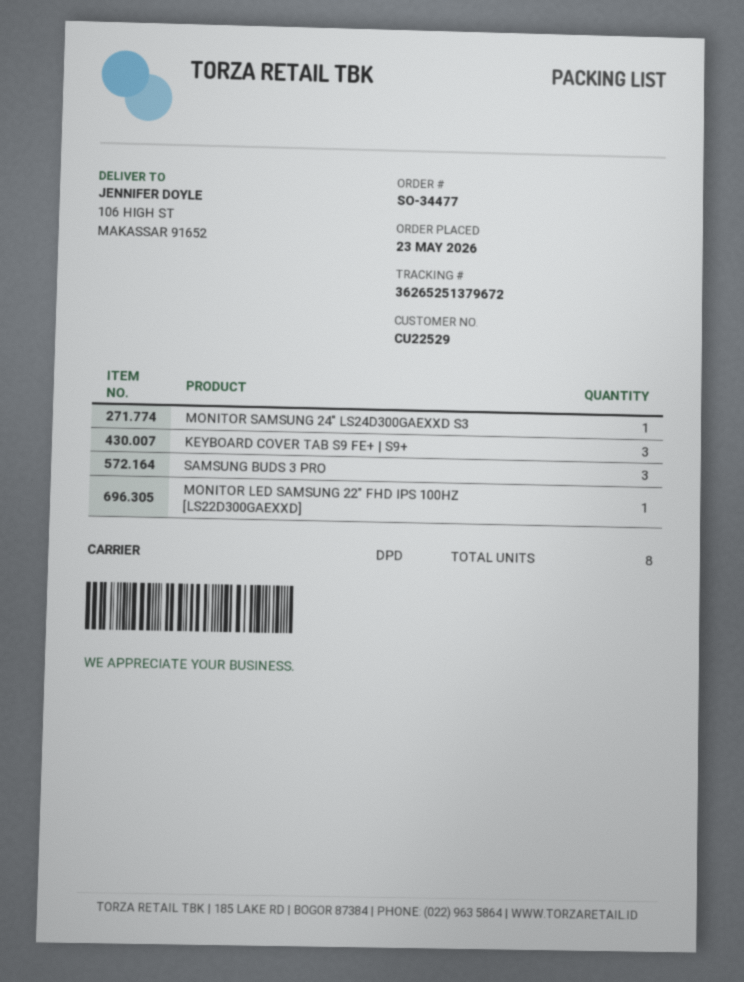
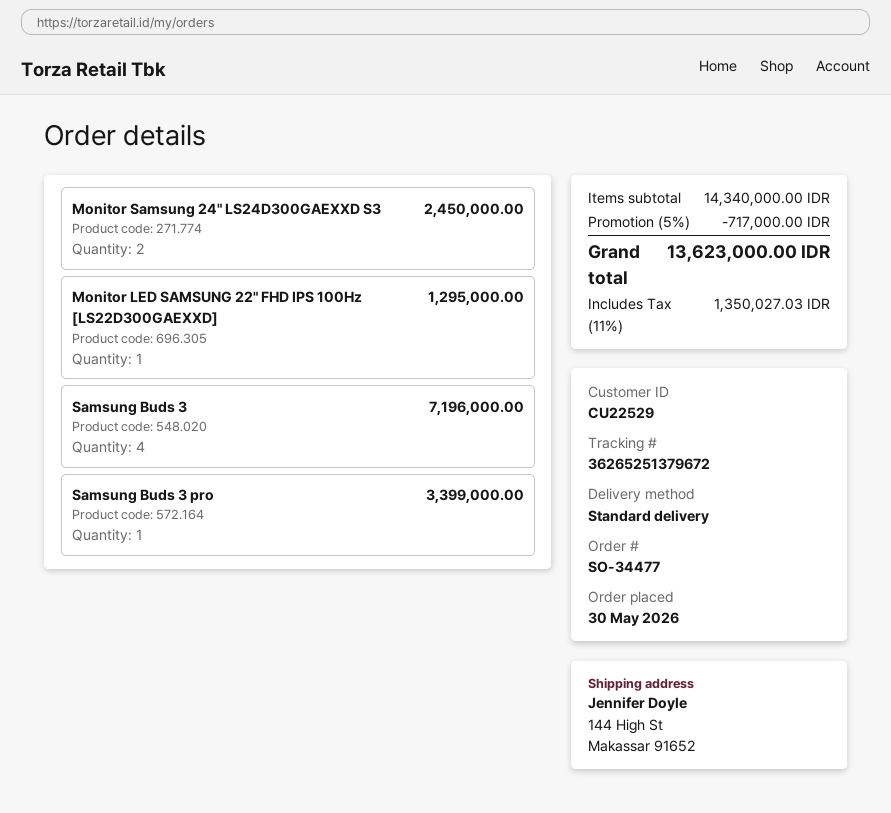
order date: 2026-05-23 -> 2026-05-30
shipping method: DPD -> standard
ship to: 106 HIGH ST, MAKASSAR 91652 -> 144 High St, Makassar 91652
MONITOR SAMSUNG 24" LS24D300GAEXXD S3: 1 -> 2
KEYBOARD COVER TAB S9 FE+ | S9+: 3 -> none
SAMSUNG BUDS 3 PRO: 3 -> 1
Samsung Buds 3: none -> 4

